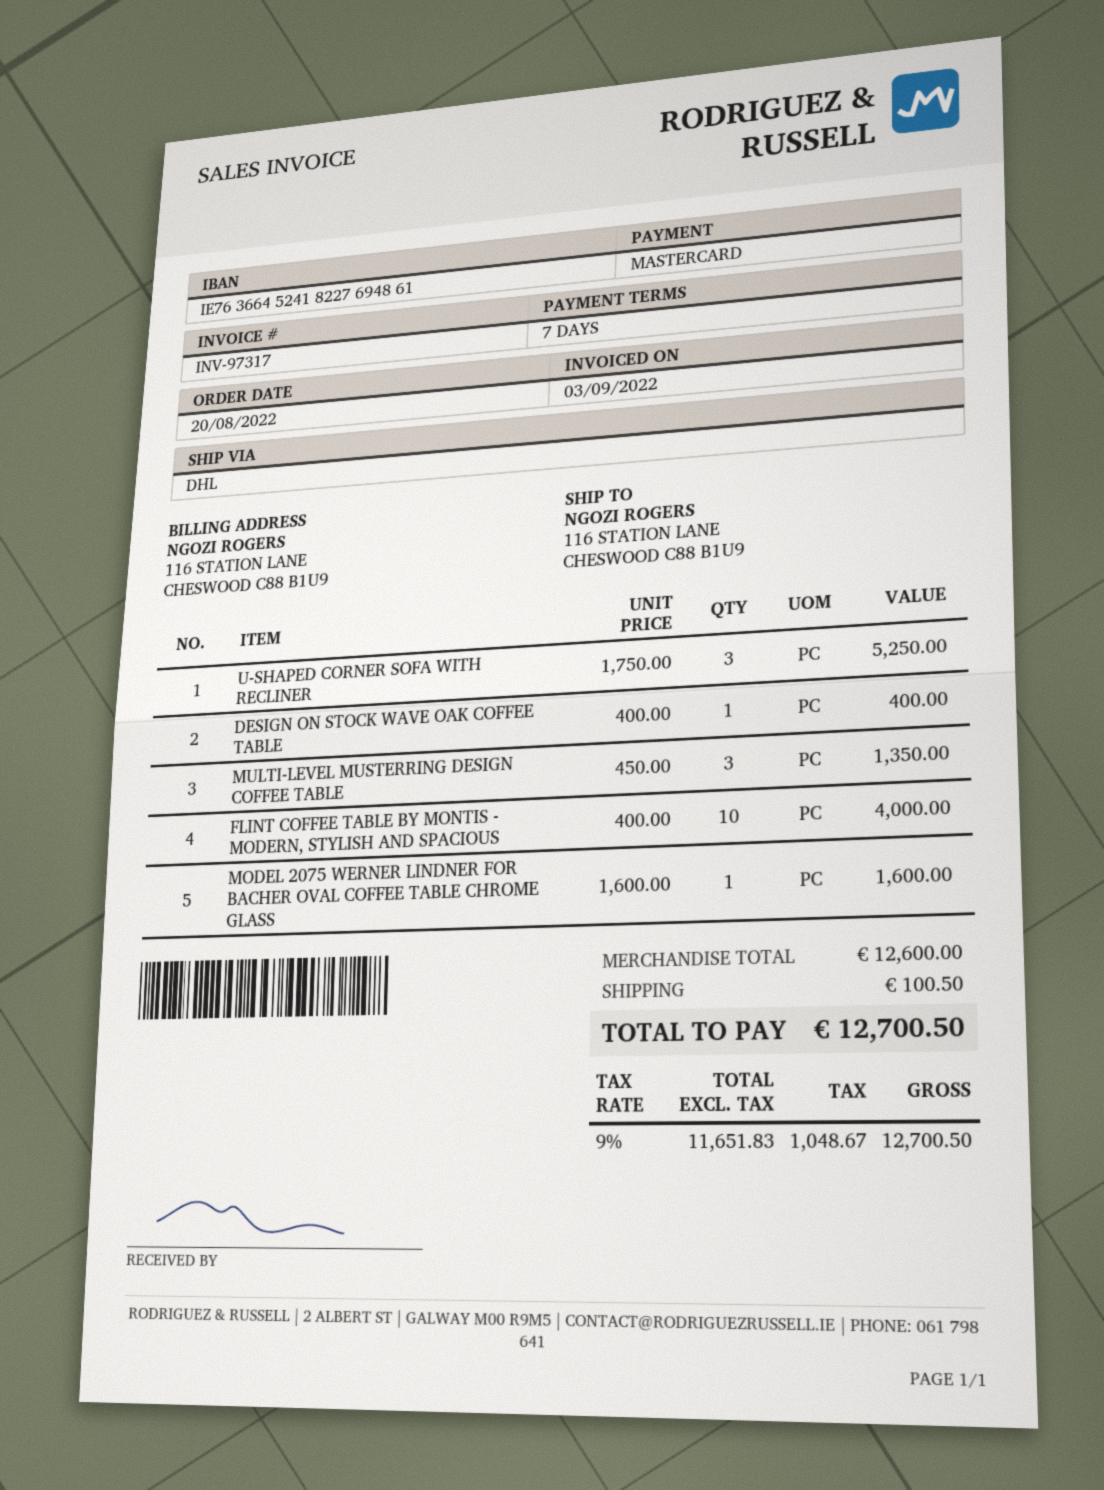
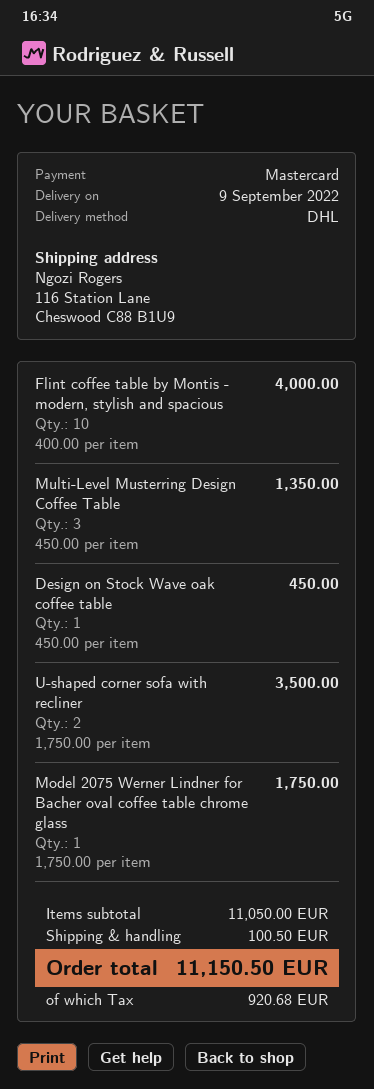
U-SHAPED CORNER SOFA WITH RECLINER: 3 x 1750.00 = 5250.00 -> 2 x 1750.00 = 3500.00
DESIGN ON STOCK WAVE OAK COFFEE TABLE: 1 x 400.00 = 400.00 -> 1 x 450.00 = 450.00
MODEL 2075 WERNER LINDNER FOR BACHER OVAL COFFEE TABLE CHROME GLASS: 1 x 1600.00 = 1600.00 -> 1 x 1750.00 = 1750.00
subtotal: 12600.00 -> 11050.00
tax: 1048.67 -> 920.68
total: 12700.50 -> 11150.50

